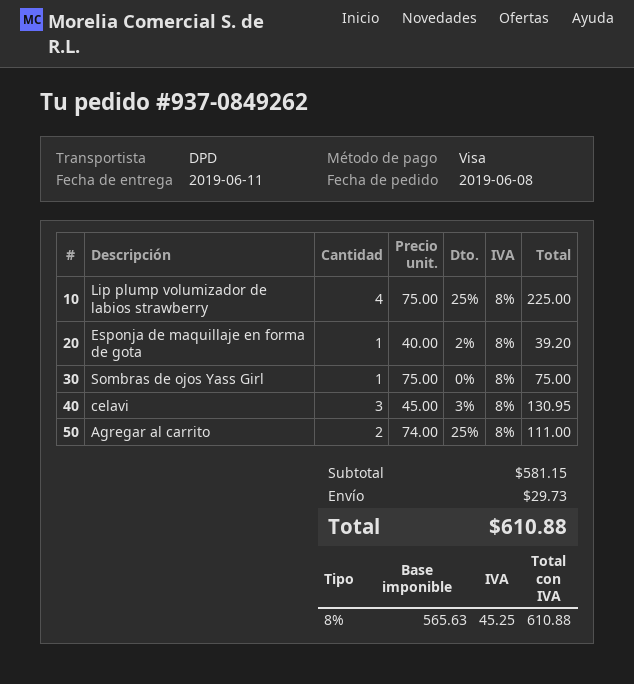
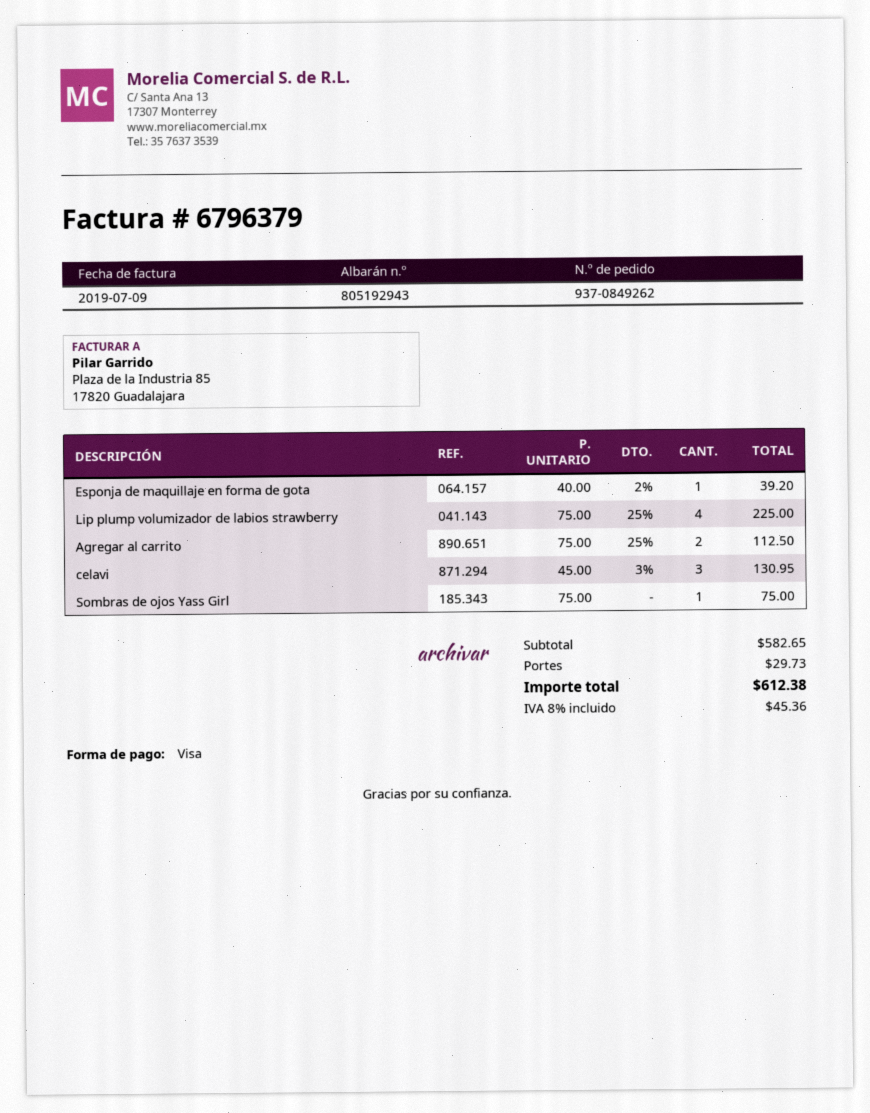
Agregar al carrito: 2 x 74.00 - 25% = 111.00 -> 2 x 75.00 - 25% = 112.50
subtotal: 581.15 -> 582.65
tax: 8% = 45.25 -> 8% = 45.36
total: 610.88 -> 612.38

